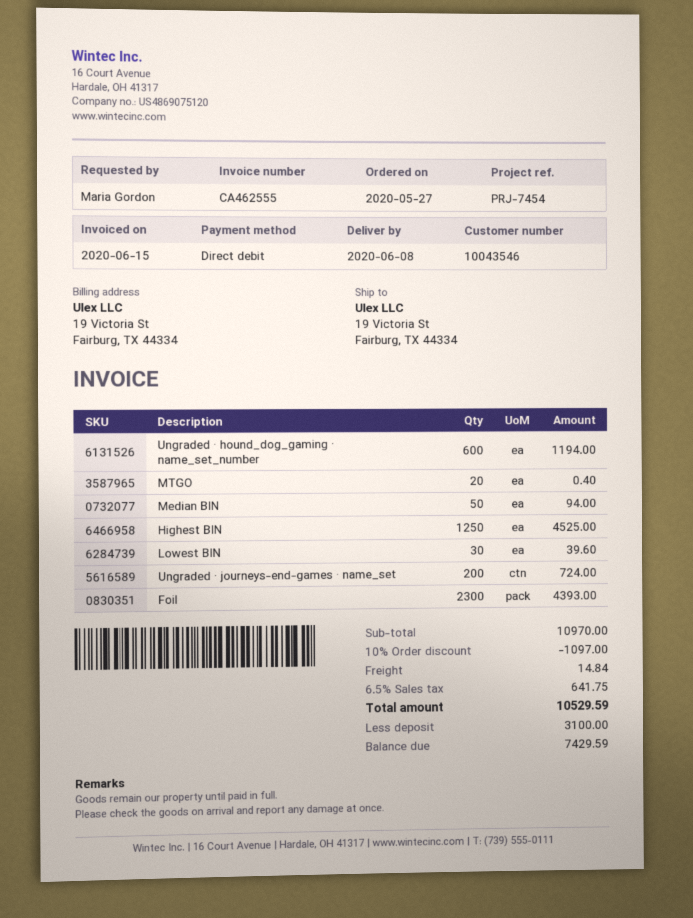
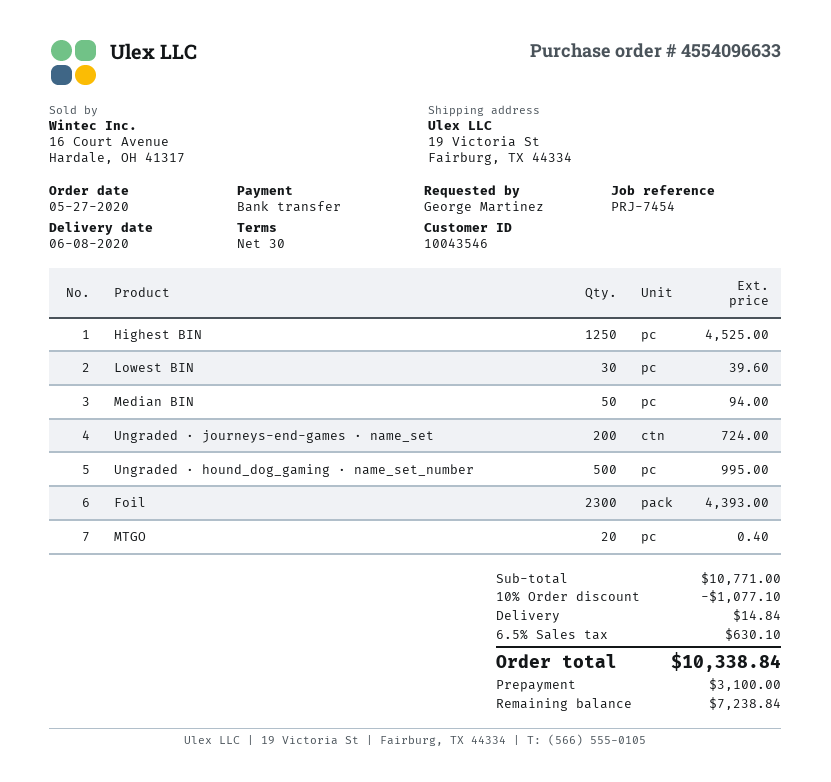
ordered by: Maria Gordon -> George Martinez
payment method: direct debit -> bank transfer
Ungraded · hound_dog_gaming · name_set_number: 600 for 1194.00 -> 500 for 995.00
subtotal: 10970.00 -> 10771.00
discount: 10% = 1097.00 -> 10% = 1077.10
tax: 6.5% = 641.75 -> 6.5% = 630.10
total: 10529.59 -> 10338.84
balance: 7429.59 -> 7238.84

